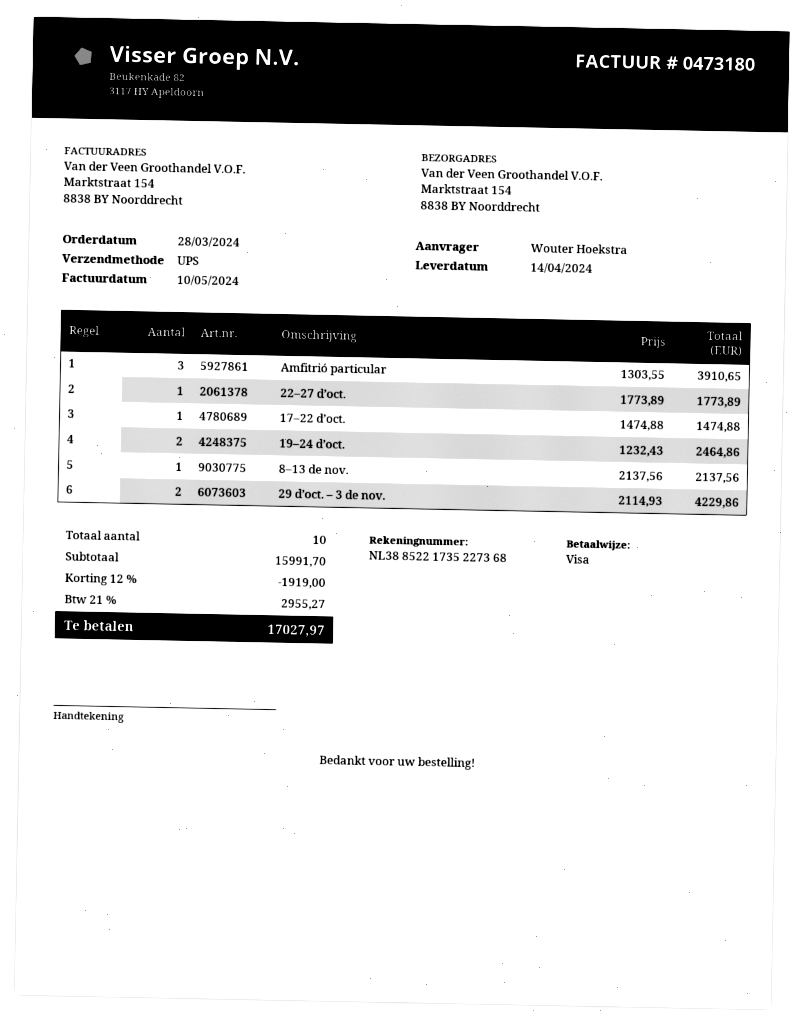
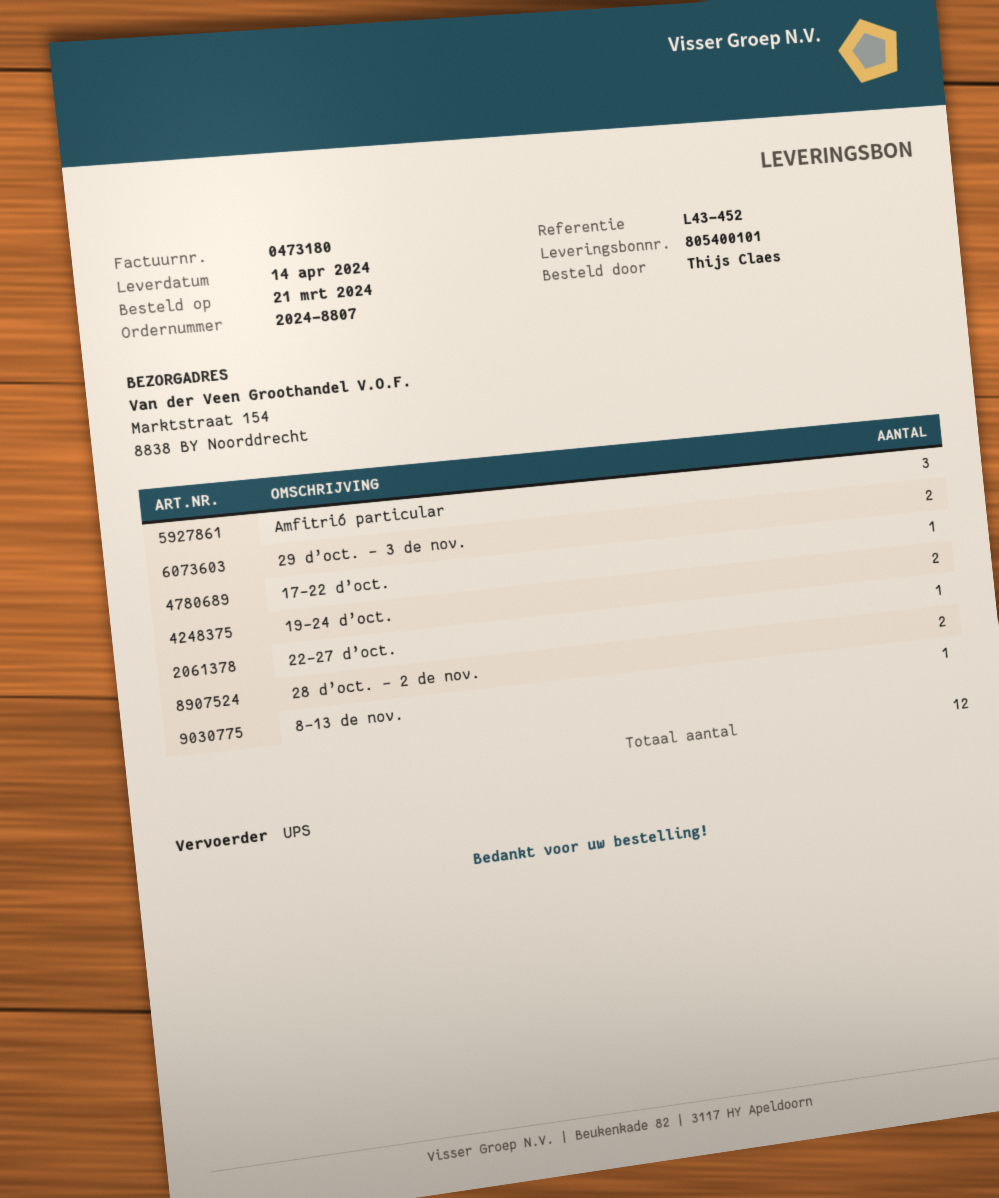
order date: 2024-03-28 -> 2024-03-21
ordered by: Wouter Hoekstra -> Thijs Claes
28 d’oct. – 2 de nov.: none -> 2
total quantity: 10 -> 12

